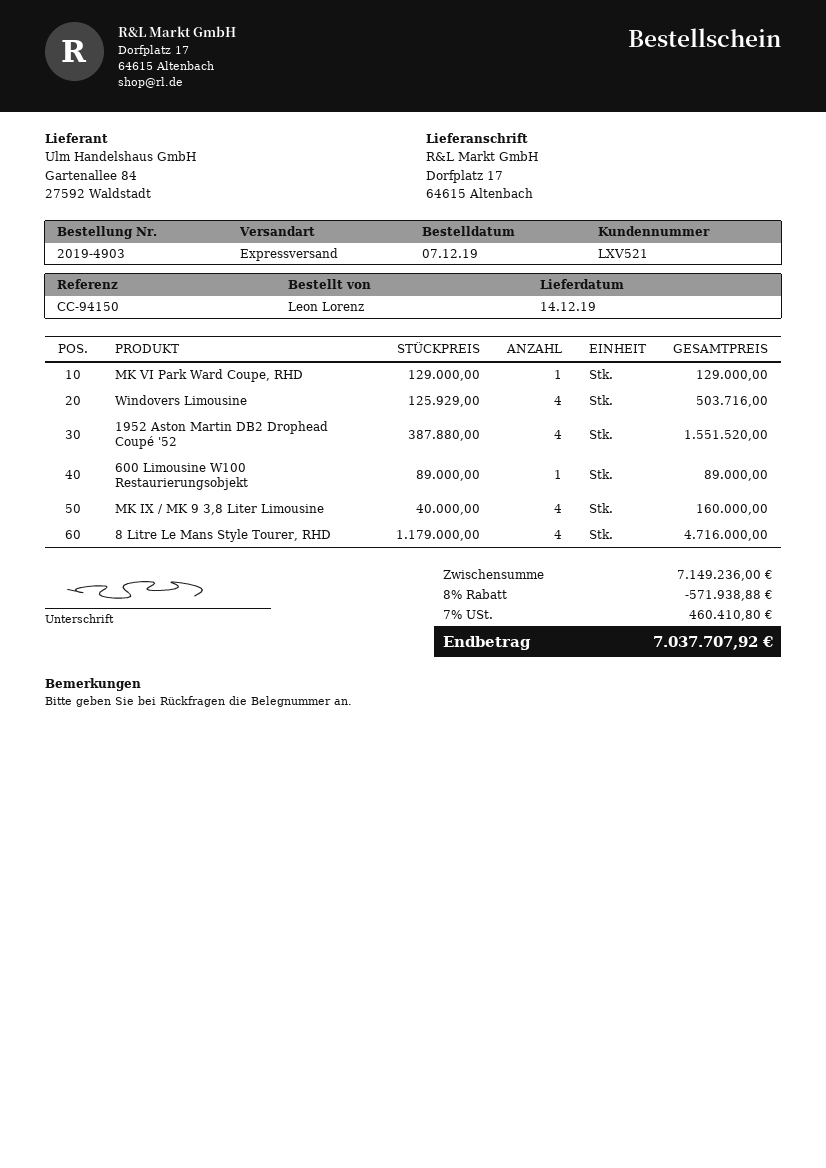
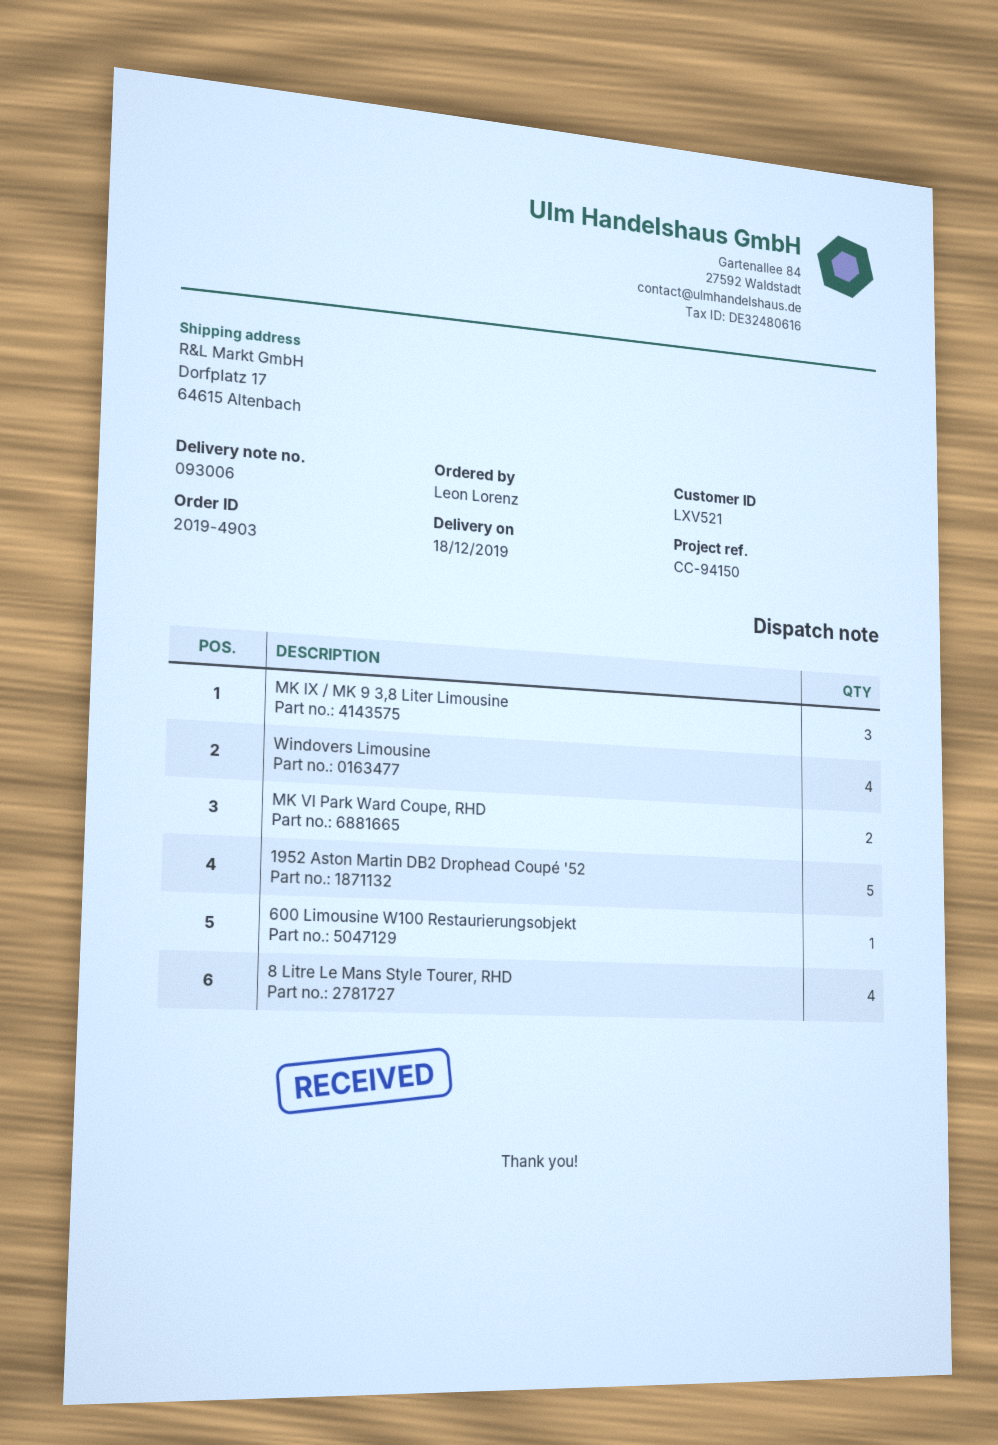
delivery date: 2019-12-14 -> 2019-12-18
MK VI Park Ward Coupe, RHD: 1 -> 2
1952 Aston Martin DB2 Drophead Coupé '52: 4 -> 5
MK IX / MK 9 3,8 Liter Limousine: 4 -> 3

